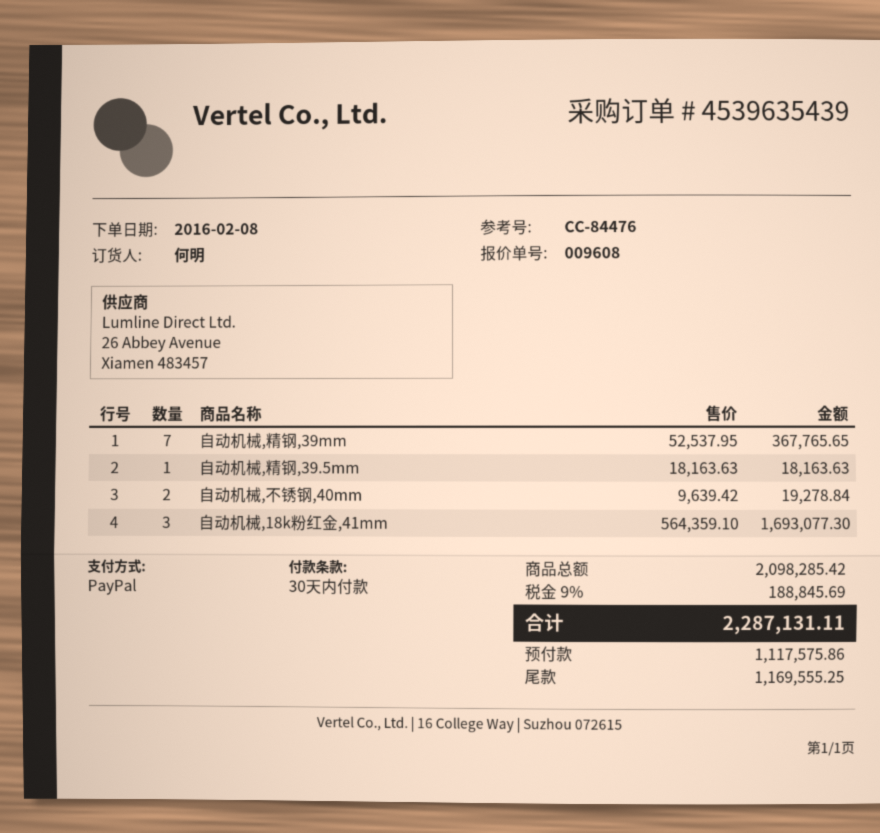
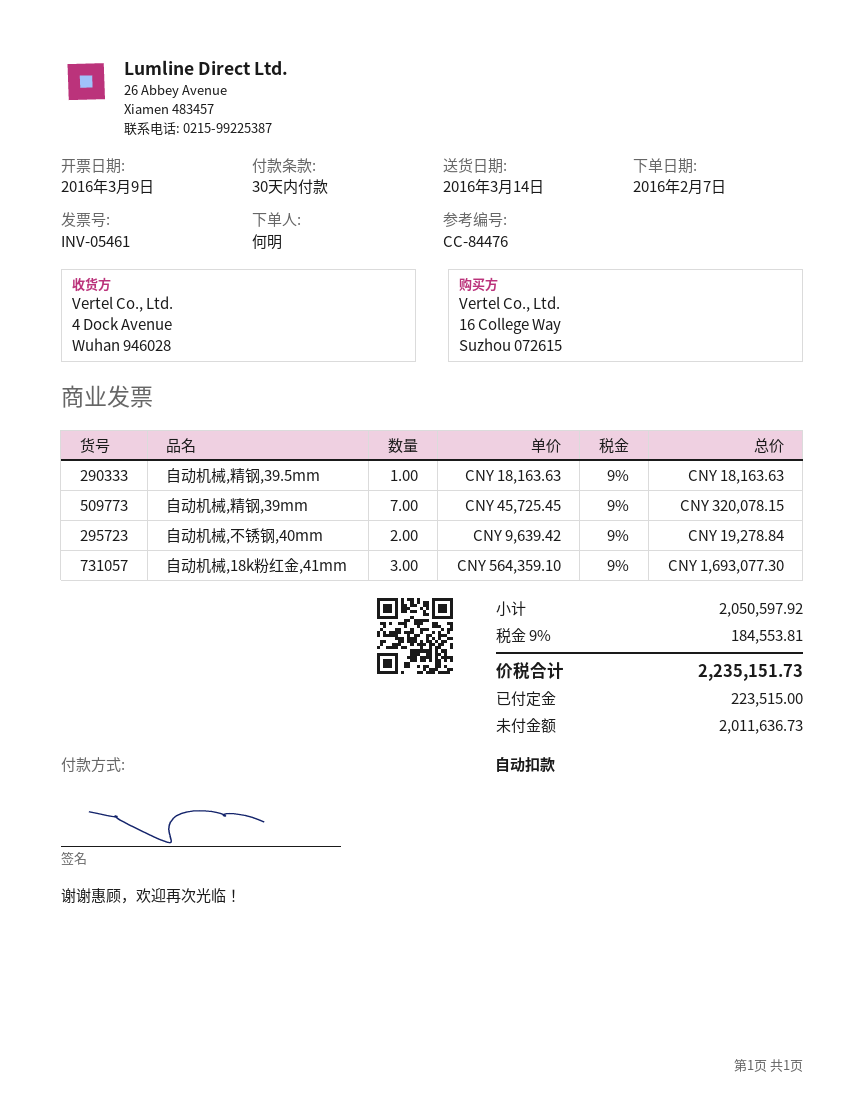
order date: 2016-02-08 -> 2016-02-07
payment method: PayPal -> direct debit
自动机械,精钢,39mm: 7 x 52537.95 = 367765.65 -> 7 x 45725.45 = 320078.15
subtotal: 2098285.42 -> 2050597.92
tax: 9% = 188845.69 -> 9% = 184553.81
total: 2287131.11 -> 2235151.73
deposit: 1117575.86 -> 223515.00
balance: 1169555.25 -> 2011636.73

